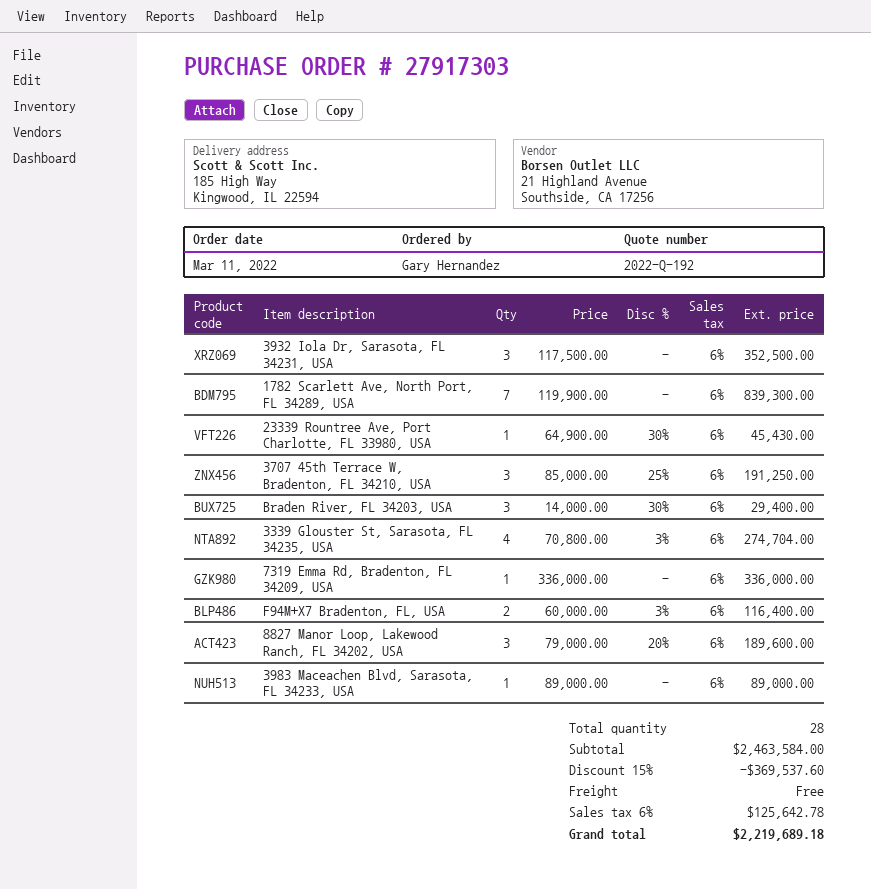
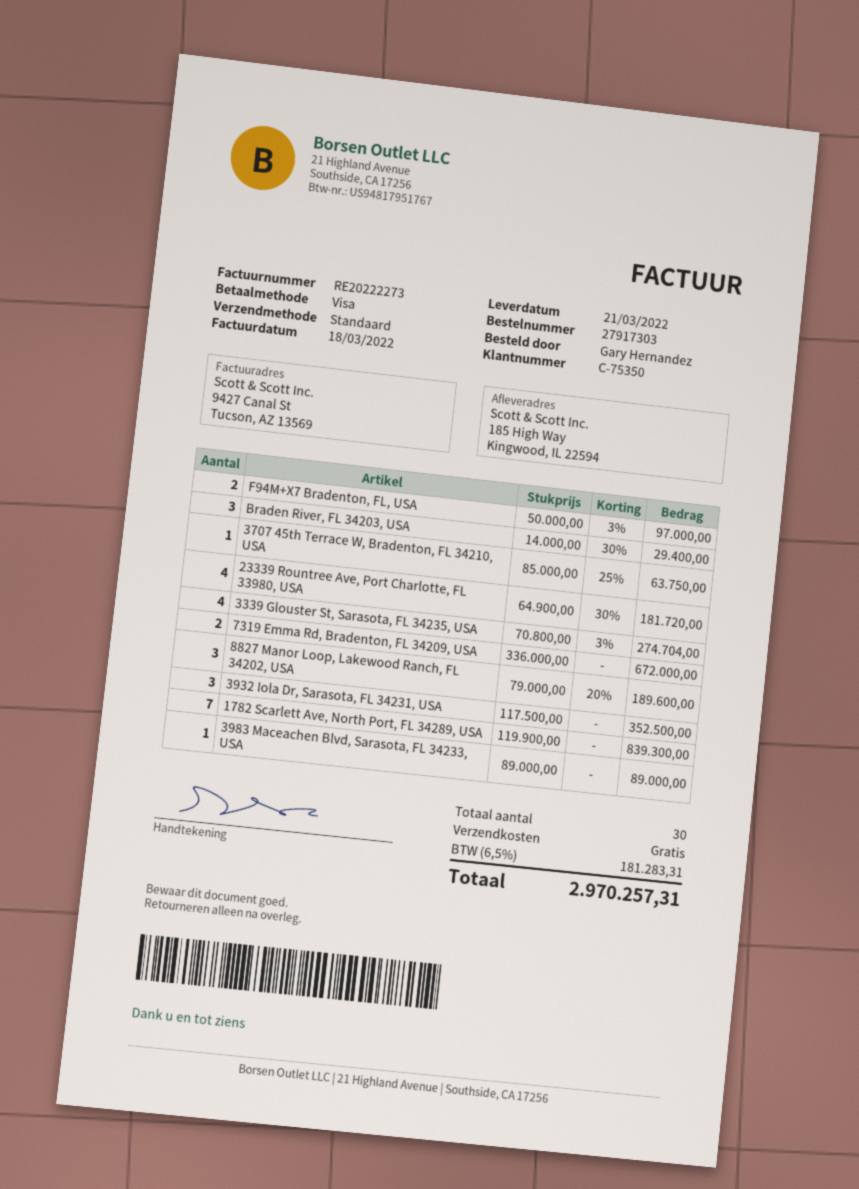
23339 Rountree Ave, Port Charlotte, FL 33980, USA: 1 x 64900.00 - 30% = 45430.00 -> 4 x 64900.00 - 30% = 181720.00
3707 45th Terrace W, Bradenton, FL 34210, USA: 3 x 85000.00 - 25% = 191250.00 -> 1 x 85000.00 - 25% = 63750.00
7319 Emma Rd, Bradenton, FL 34209, USA: 1 x 336000.00 = 336000.00 -> 2 x 336000.00 = 672000.00
F94M+X7 Bradenton, FL, USA: 2 x 60000.00 - 3% = 116400.00 -> 2 x 50000.00 - 3% = 97000.00
total quantity: 28 -> 30
discount: 15% = 369537.60 -> none
tax: 6% = 125642.78 -> 6.5% = 181283.31
total: 2219689.18 -> 2970257.31

